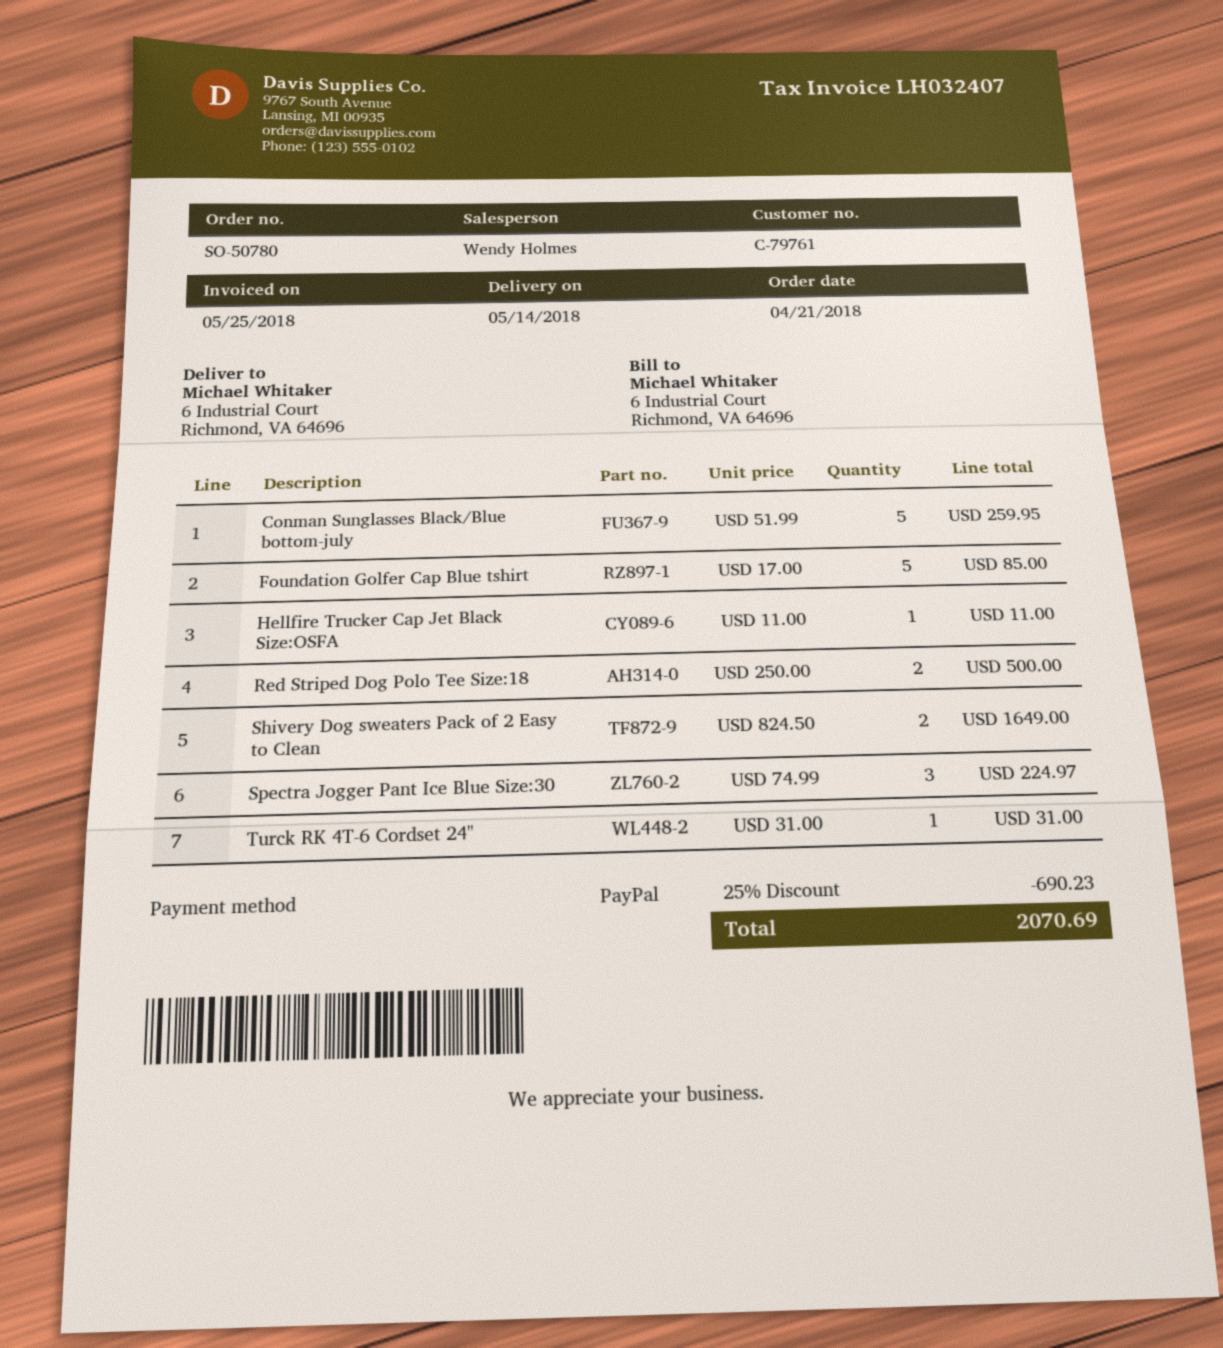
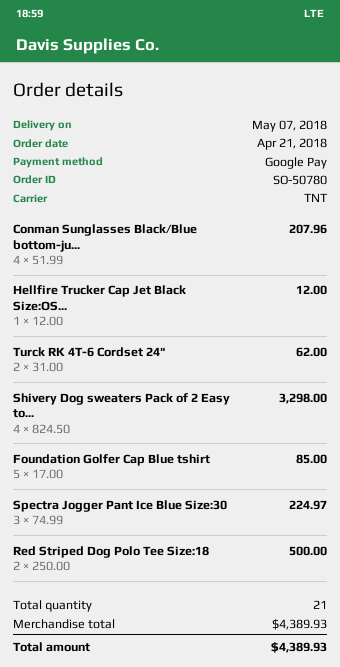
delivery date: 2018-05-14 -> 2018-05-07
payment method: PayPal -> Google Pay
Conman Sunglasses Black/Blue bottom-july: 5 x 51.99 = 259.95 -> 4 x 51.99 = 207.96
Hellfire Trucker Cap Jet Black Size:OSFA: 1 x 11.00 = 11.00 -> 1 x 12.00 = 12.00
Shivery Dog sweaters Pack of 2 Easy to Clean: 2 x 824.50 = 1649.00 -> 4 x 824.50 = 3298.00
Turck RK 4T-6 Cordset 24": 1 x 31.00 = 31.00 -> 2 x 31.00 = 62.00
discount: 25% = 690.23 -> none
total: 2070.69 -> 4389.93

